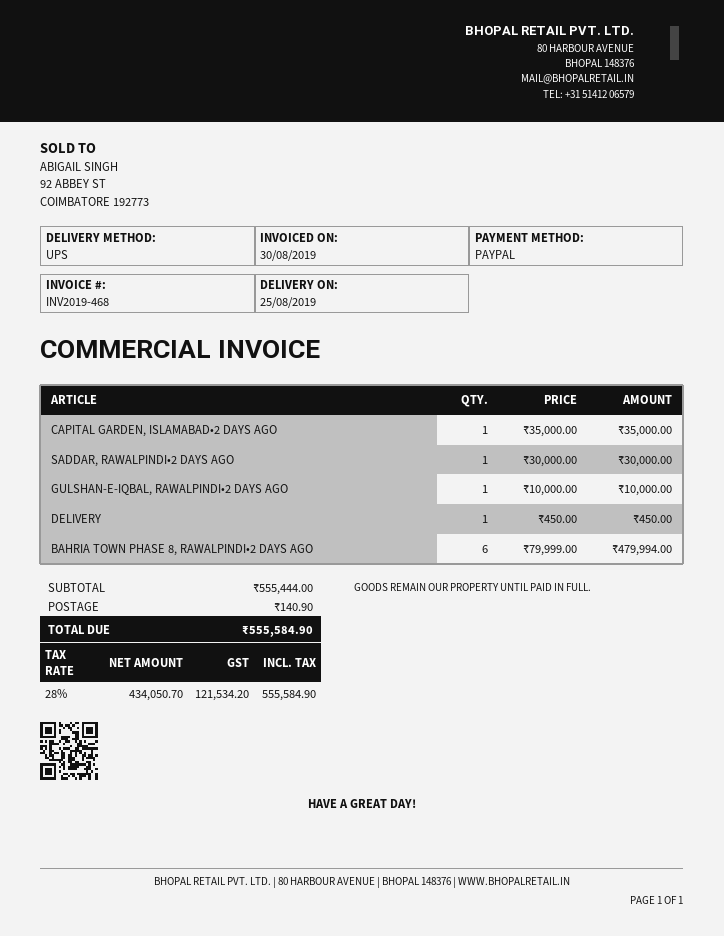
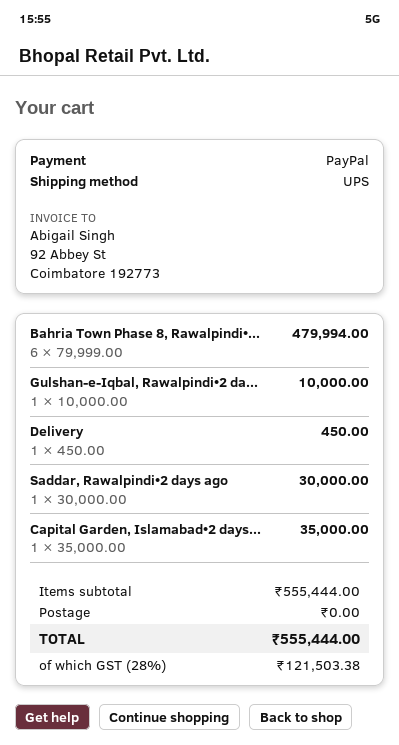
shipping: 140.90 -> 0.00
tax: 28% = 121534.20 -> 28% = 121503.38
total: 555584.90 -> 555444.00

